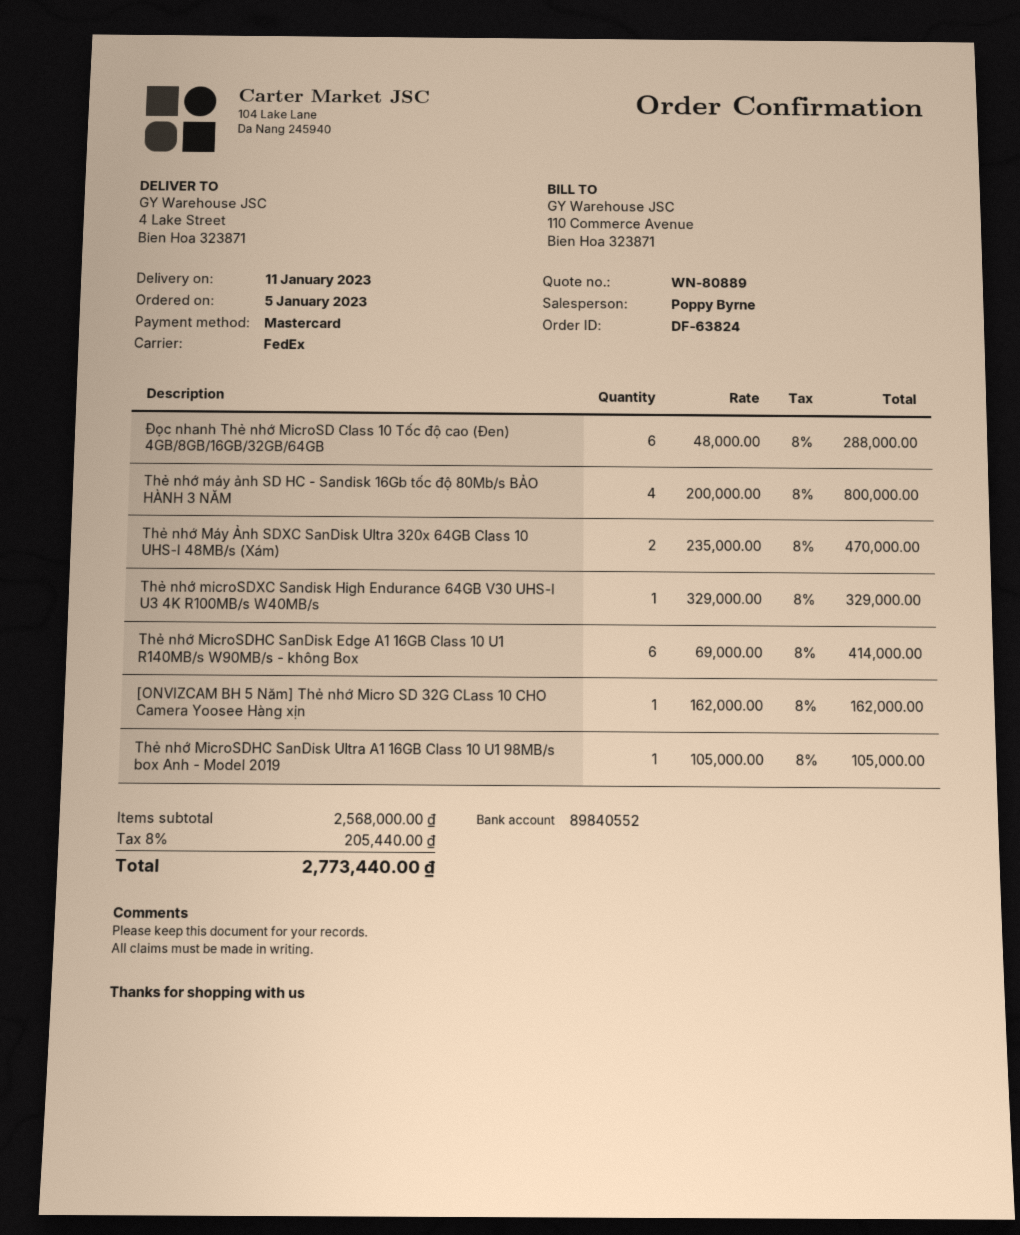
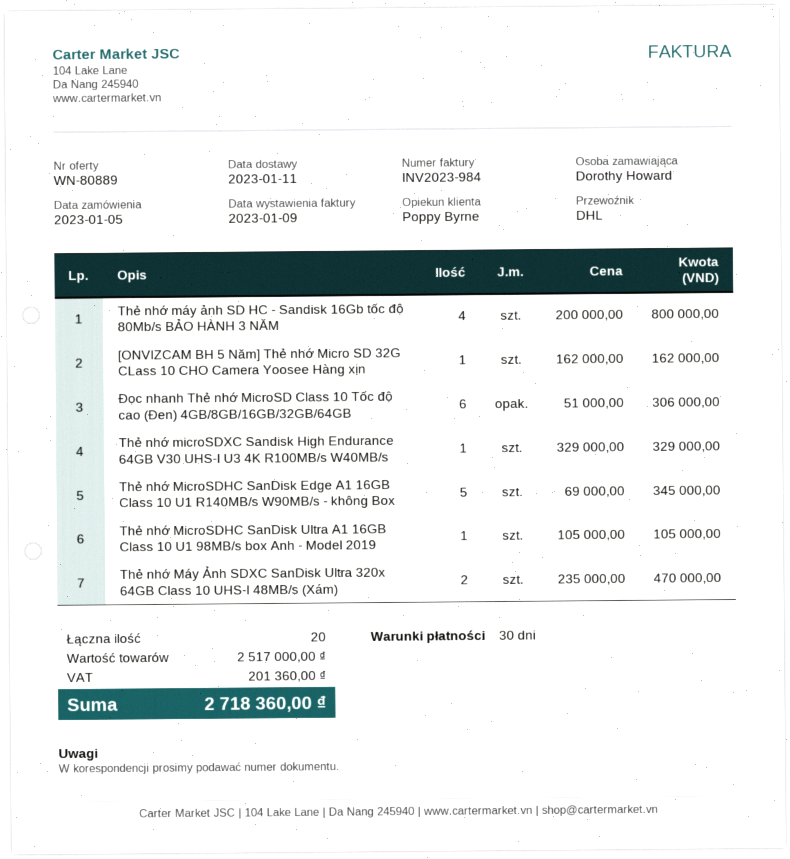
shipping method: FedEx -> DHL
Đọc nhanh Thẻ nhớ MicroSD Class 10 Tốc độ cao (Đen) 4GB/8GB/16GB/32GB/64GB: 6 x 48000.00 = 288000.00 -> 6 x 51000.00 = 306000.00
Thẻ nhớ MicroSDHC SanDisk Edge A1 16GB Class 10 U1 R140MB/s W90MB/s - không Box: 6 x 69000.00 = 414000.00 -> 5 x 69000.00 = 345000.00
subtotal: 2568000.00 -> 2517000.00
tax: 205440.00 -> 201360.00
total: 2773440.00 -> 2718360.00

